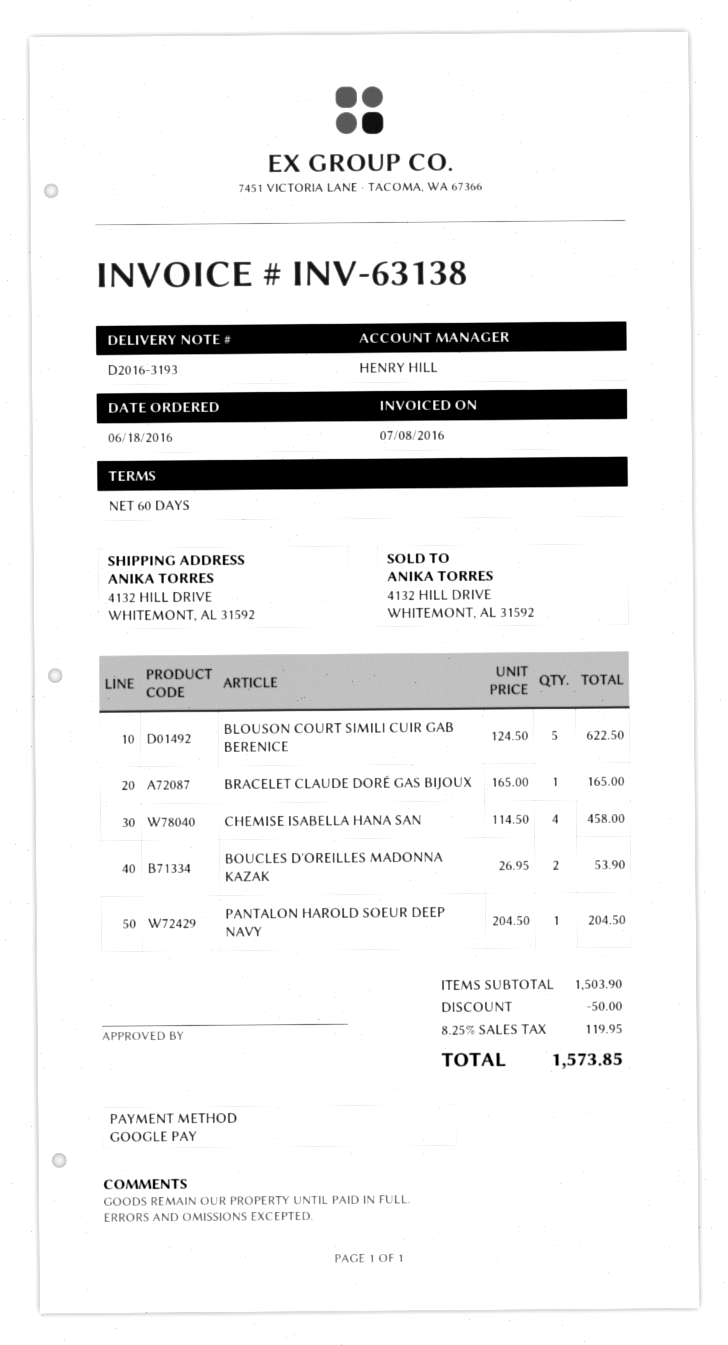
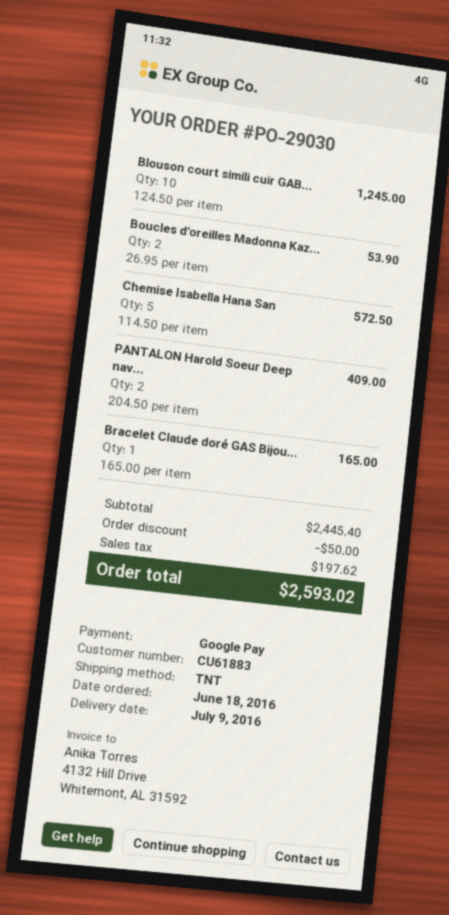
BLOUSON COURT SIMILI CUIR GAB BERENICE: 5 x 124.50 = 622.50 -> 10 x 124.50 = 1245.00
CHEMISE ISABELLA HANA SAN: 4 x 114.50 = 458.00 -> 5 x 114.50 = 572.50
PANTALON HAROLD SOEUR DEEP NAVY: 1 x 204.50 = 204.50 -> 2 x 204.50 = 409.00
subtotal: 1503.90 -> 2445.40
tax: 119.95 -> 197.62
total: 1573.85 -> 2593.02

